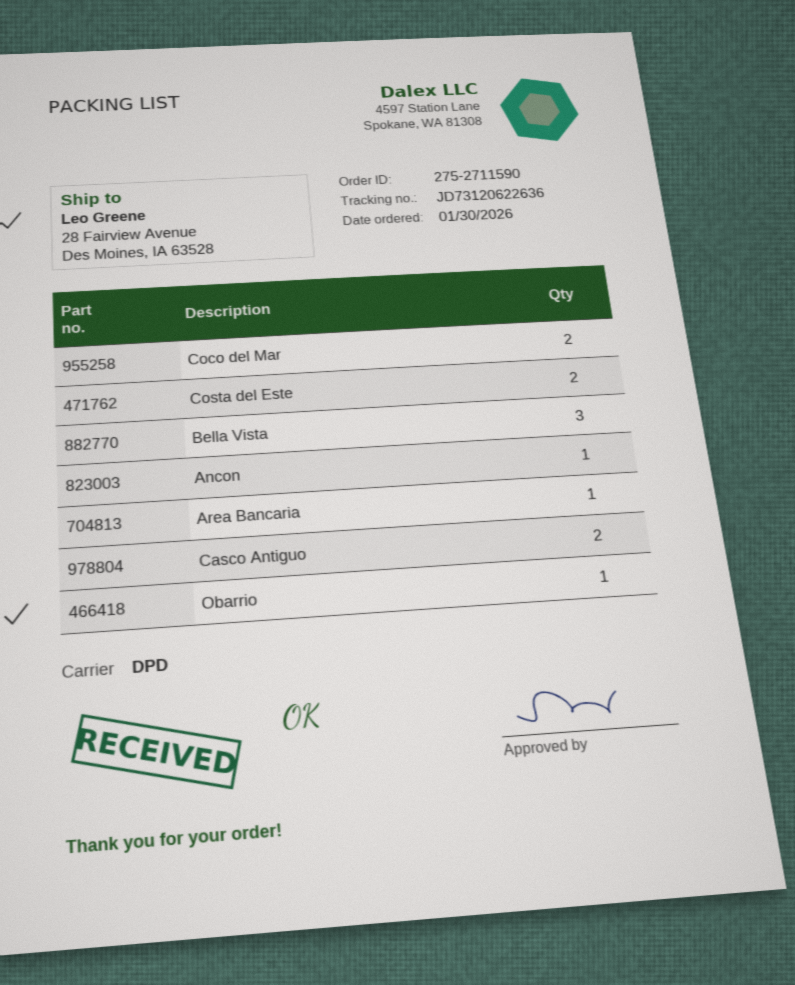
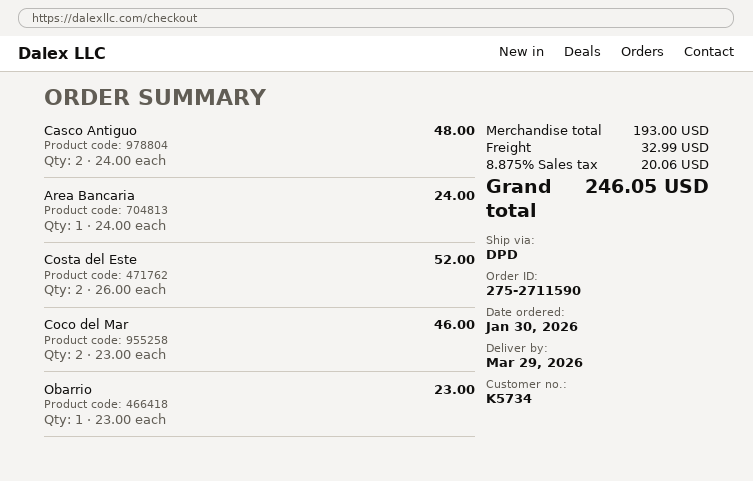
Bella Vista: 3 -> none
Ancon: 1 -> none

